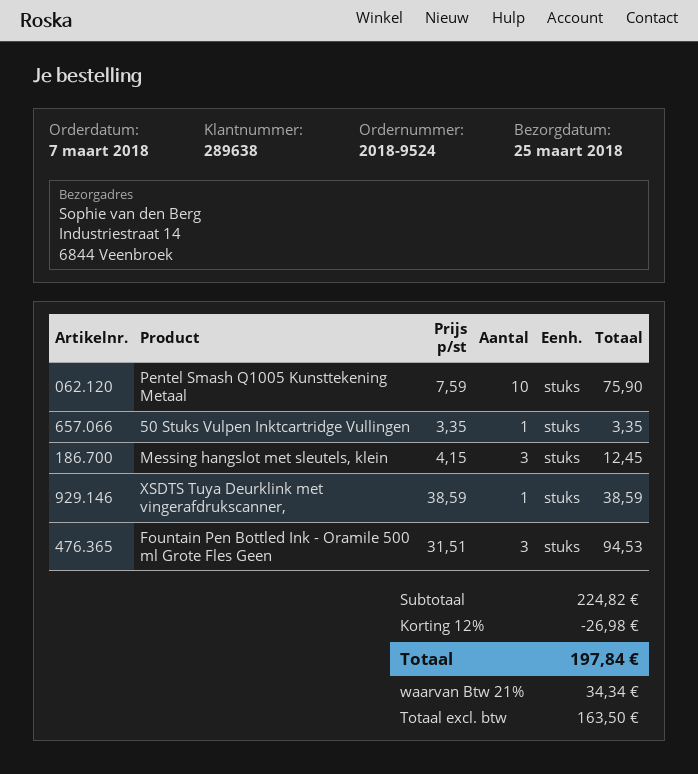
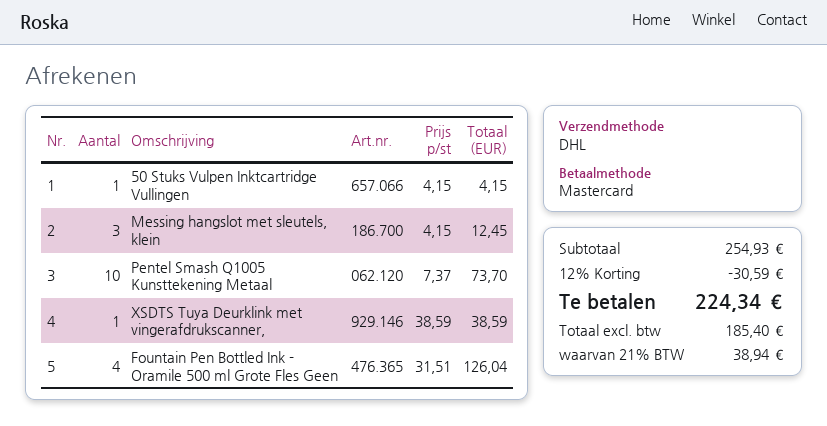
Pentel Smash Q1005 Kunsttekening Metaal: 10 x 7.59 = 75.90 -> 10 x 7.37 = 73.70
50 Stuks Vulpen Inktcartridge Vullingen: 1 x 3.35 = 3.35 -> 1 x 4.15 = 4.15
Fountain Pen Bottled Ink - Oramile 500 ml Grote Fles Geen: 3 x 31.51 = 94.53 -> 4 x 31.51 = 126.04
subtotal: 224.82 -> 254.93
discount: 12% = 26.98 -> 12% = 30.59
net: 163.50 -> 185.40
tax: 21% = 34.34 -> 21% = 38.94
total: 197.84 -> 224.34

